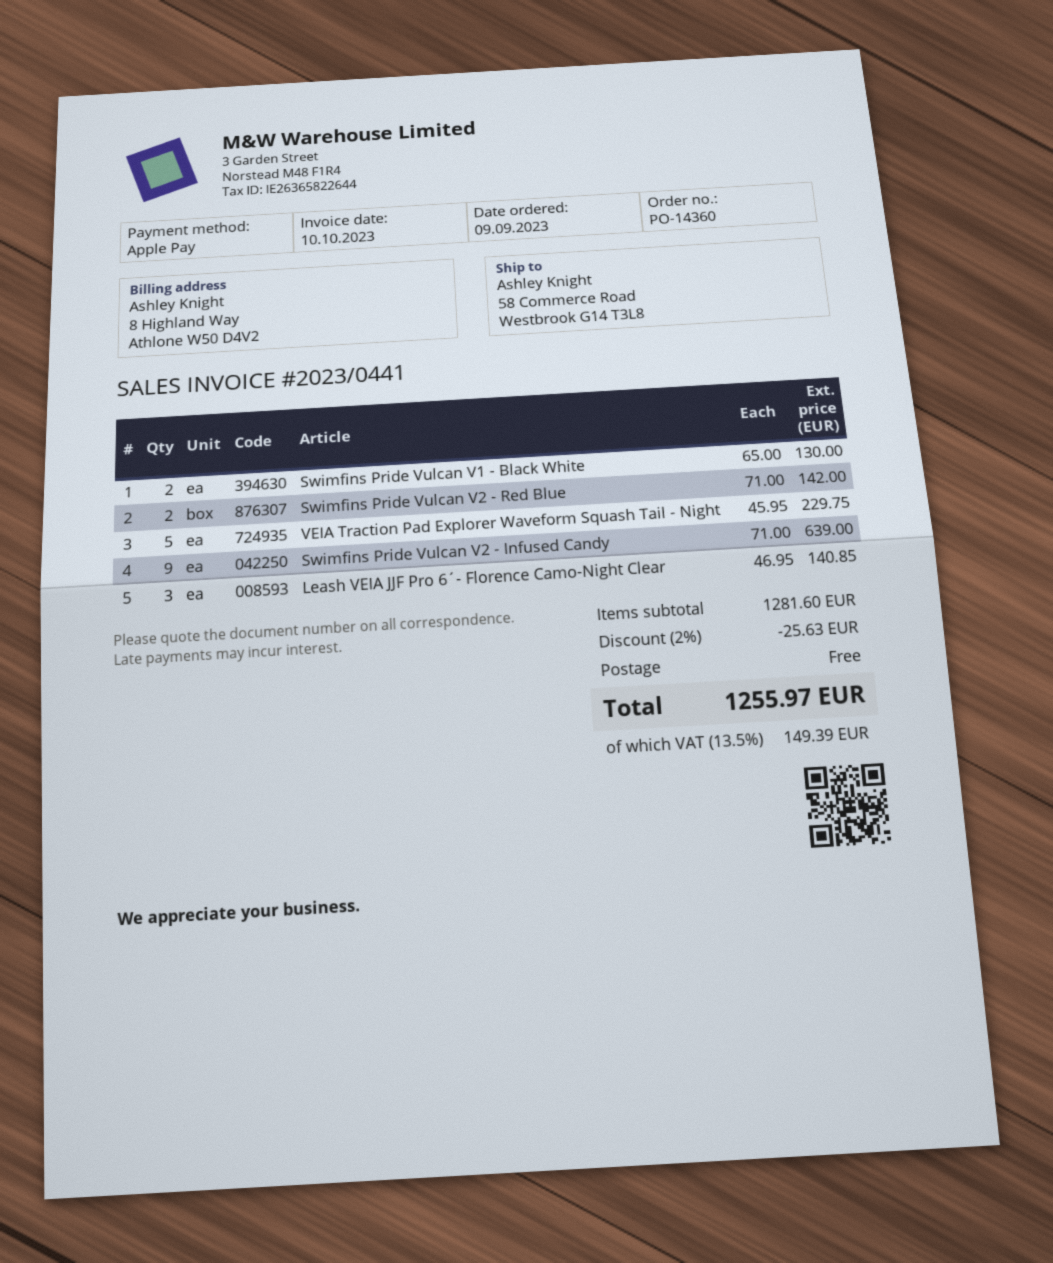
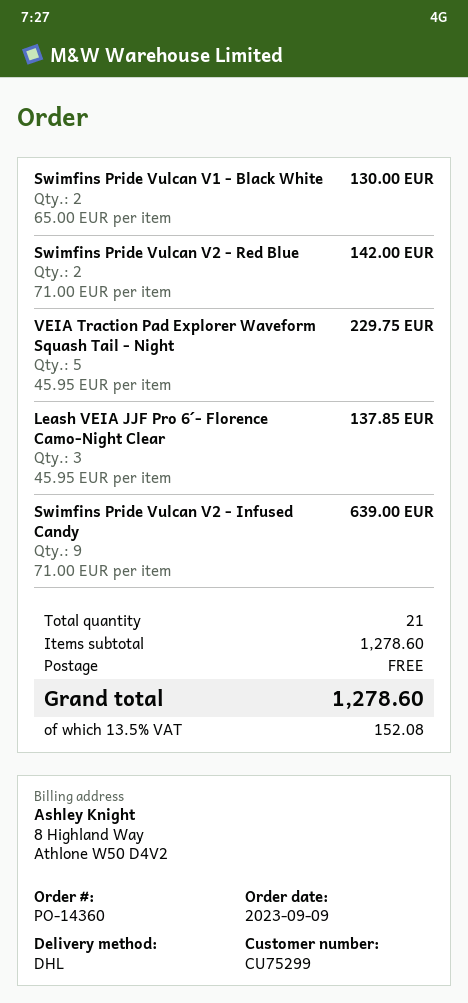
Leash VEIA JJF Pro 6´- Florence Camo-Night Clear: 3 x 46.95 = 140.85 -> 3 x 45.95 = 137.85
subtotal: 1281.60 -> 1278.60
discount: 2% = 25.63 -> none
tax: 13.5% = 149.39 -> 13.5% = 152.08
total: 1255.97 -> 1278.60

